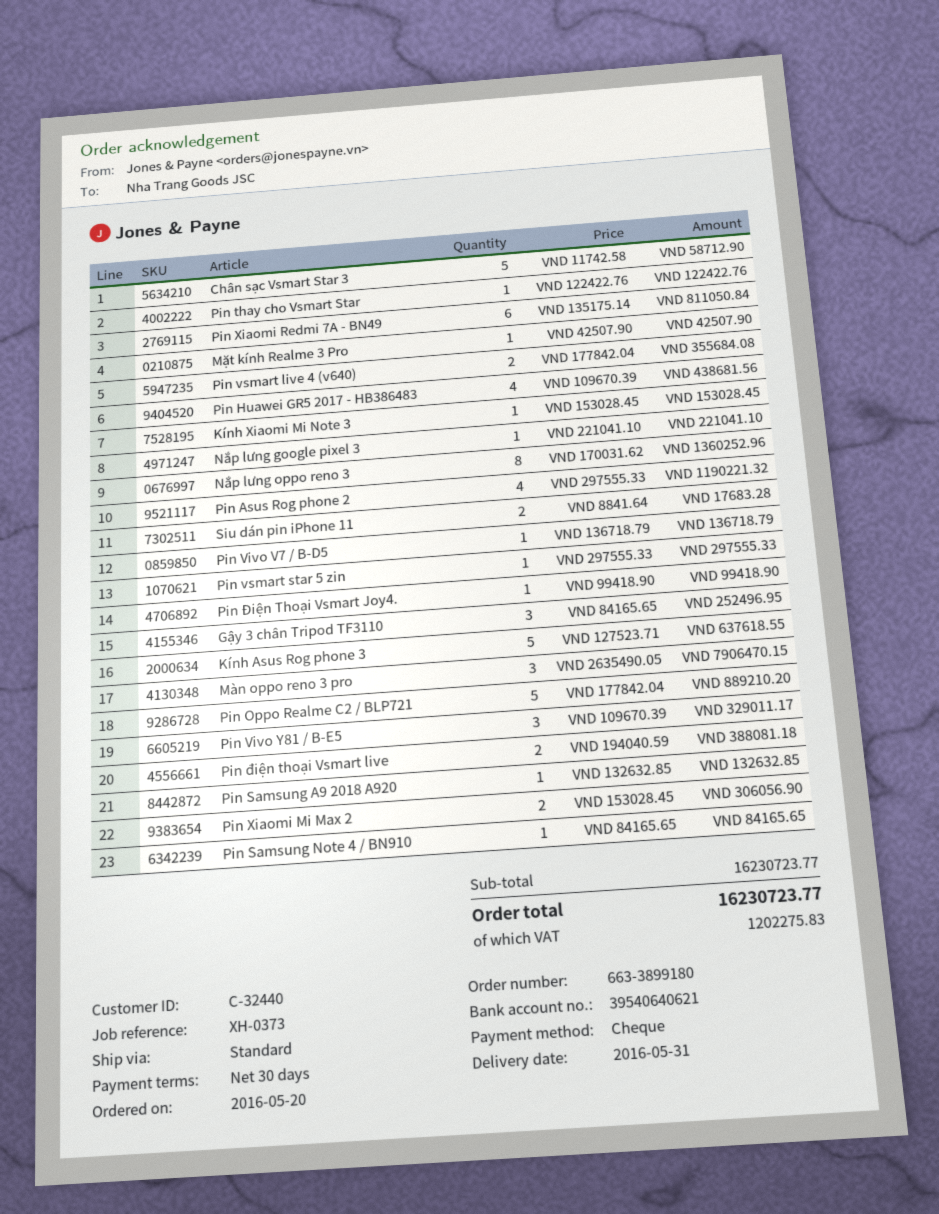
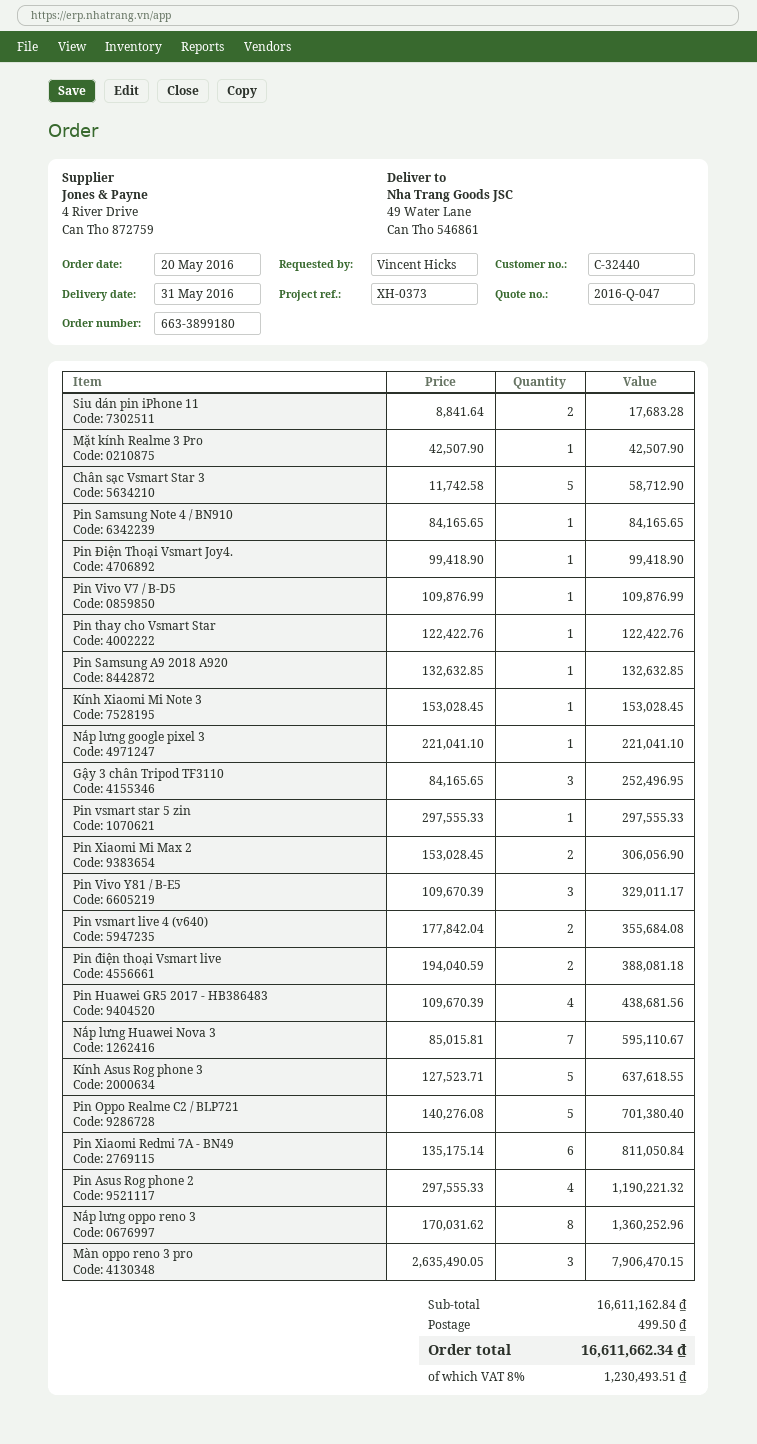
Pin Vivo V7 / B-D5: 1 x 136718.79 = 136718.79 -> 1 x 109876.99 = 109876.99
Pin Oppo Realme C2 / BLP721: 5 x 177842.04 = 889210.20 -> 5 x 140276.08 = 701380.40
Nắp lưng Huawei Nova 3: none -> 7 x 85015.81 = 595110.67
subtotal: 16230723.77 -> 16611162.84
shipping: none -> 499.50
tax: 1202275.83 -> 1230493.51
total: 16230723.77 -> 16611662.34

